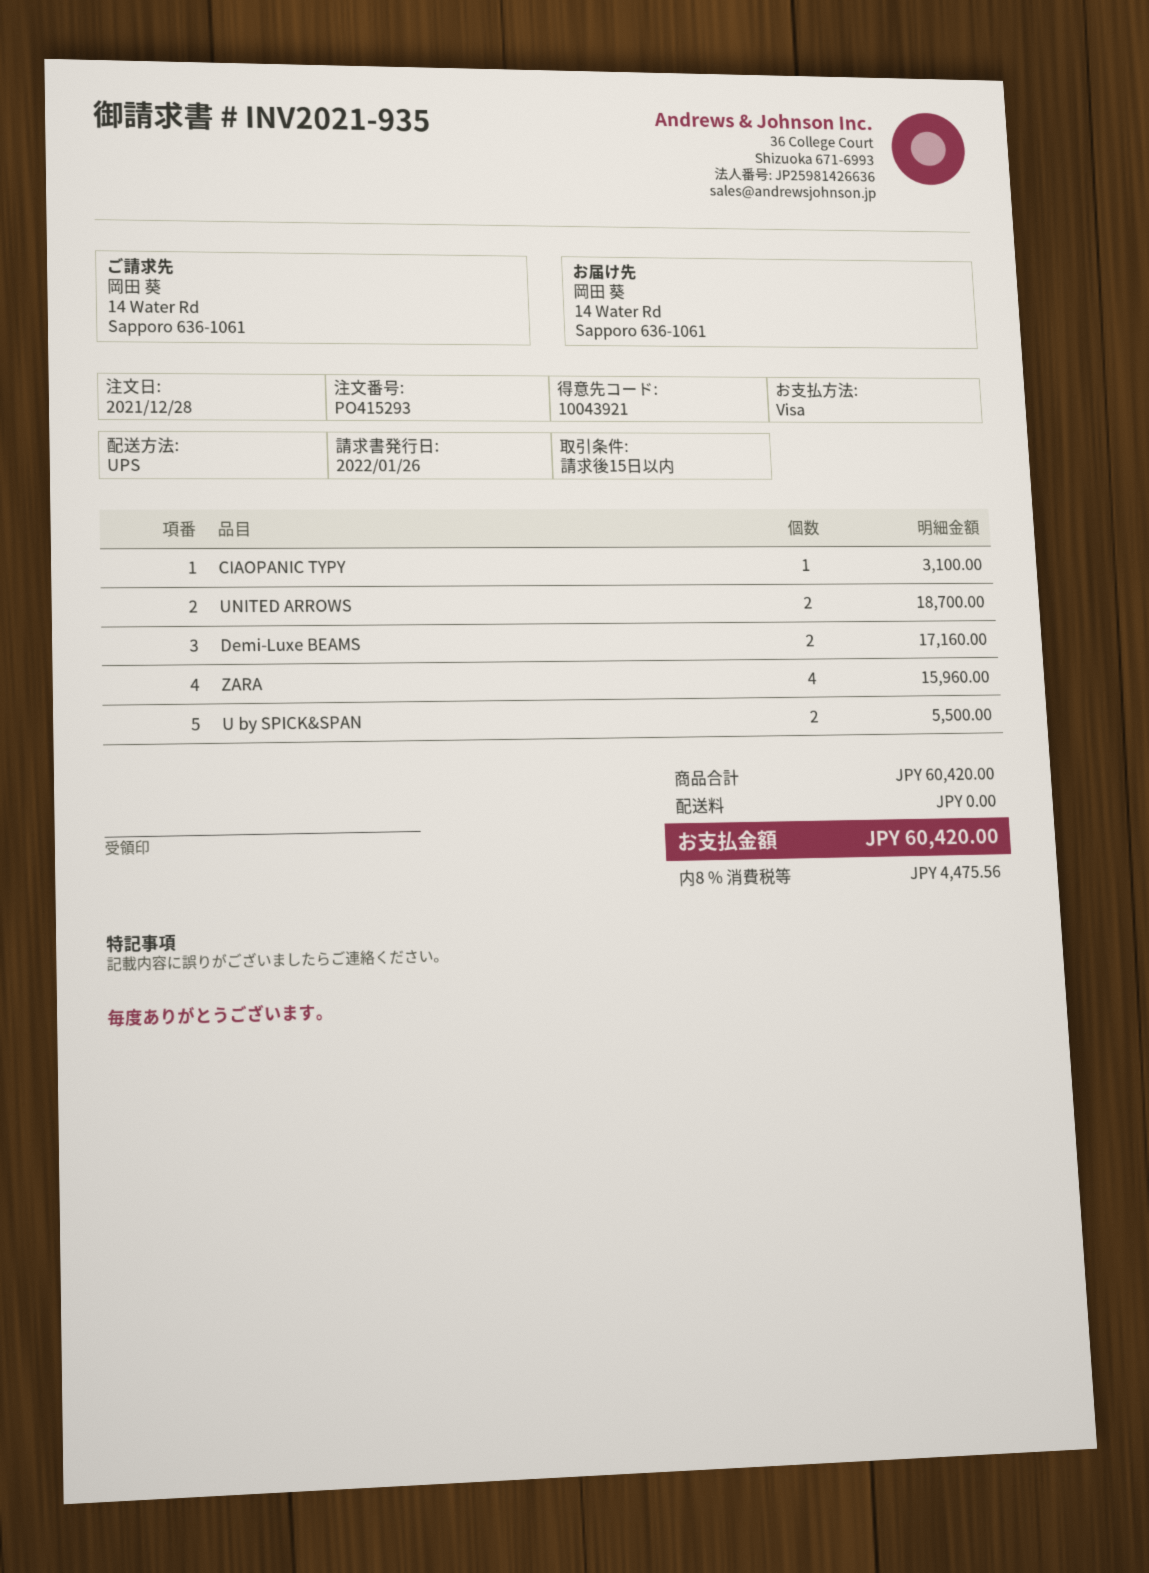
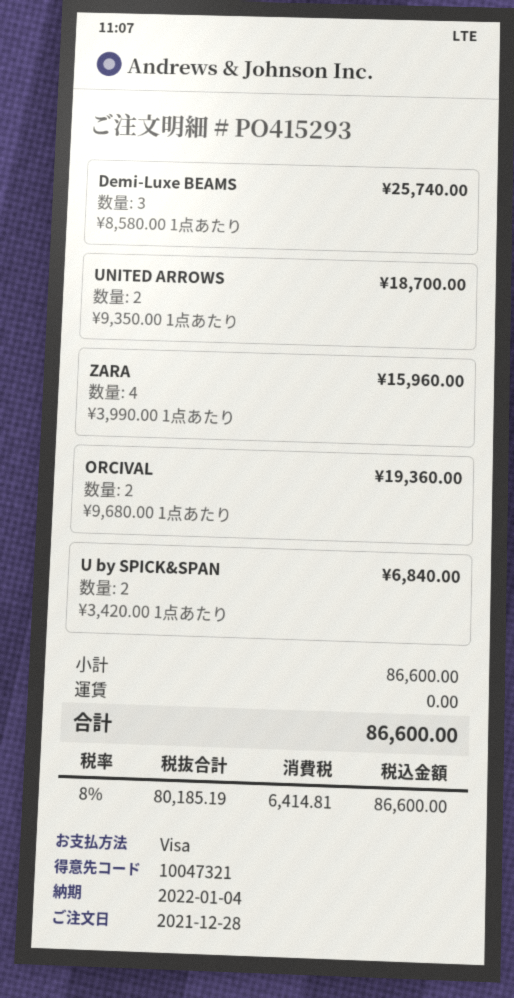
customer number: 10043921 -> 10047321
CIAOPANIC TYPY: 1 for 3100.00 -> none
Demi-Luxe BEAMS: 2 for 17160.00 -> 3 for 25740.00
U by SPICK&SPAN: 2 for 5500.00 -> 2 for 6840.00
ORCIVAL: none -> 2 for 19360.00
subtotal: 60420.00 -> 86600.00
tax: 8% = 4475.56 -> 8% = 6414.81
total: 60420.00 -> 86600.00

